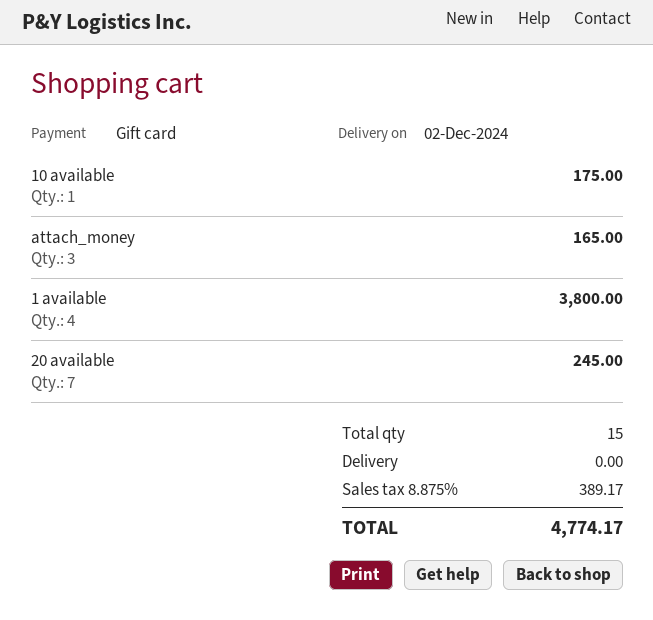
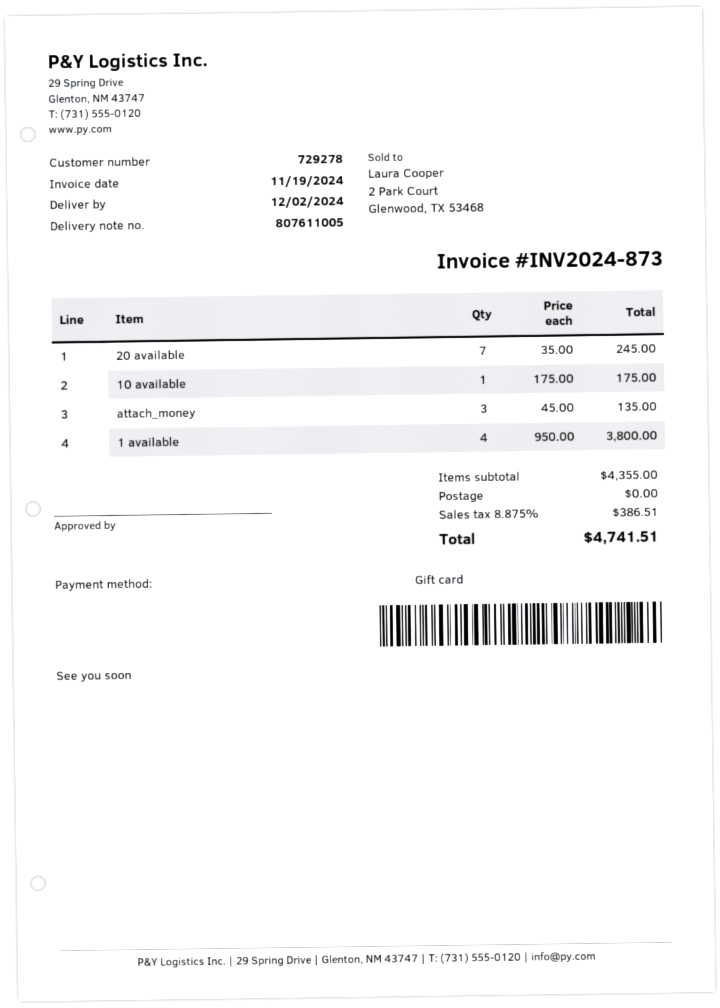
attach_money: 3 for 165.00 -> 3 for 135.00
tax: 8.875% = 389.17 -> 8.875% = 386.51
total: 4774.17 -> 4741.51

